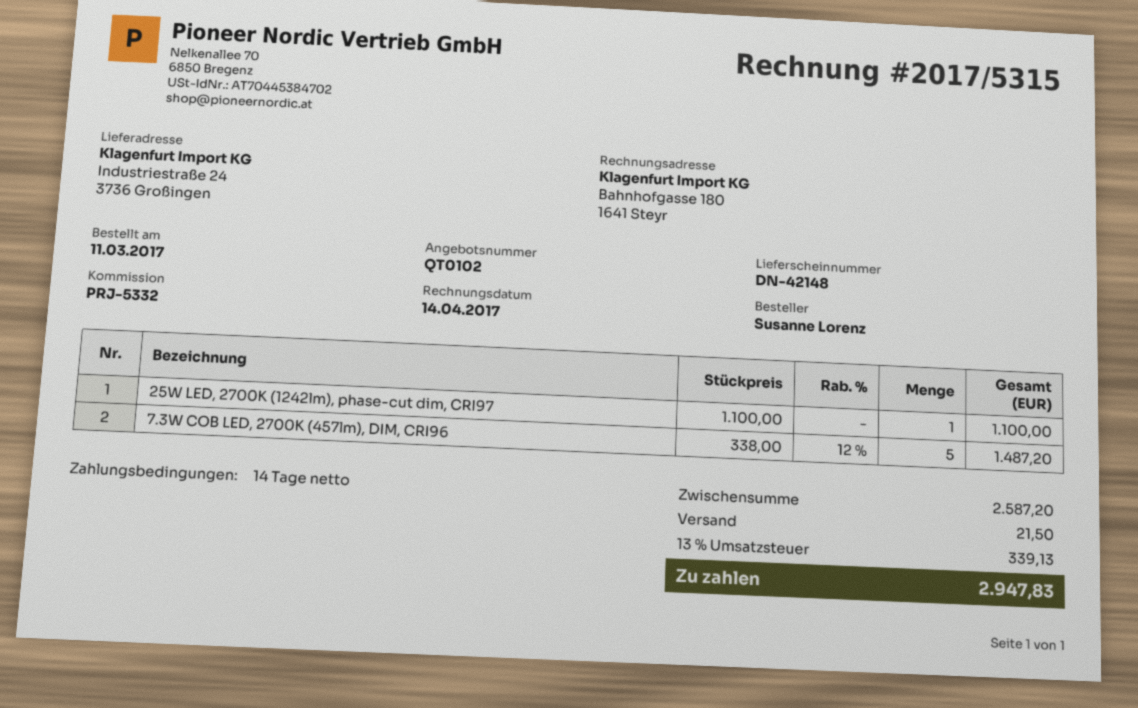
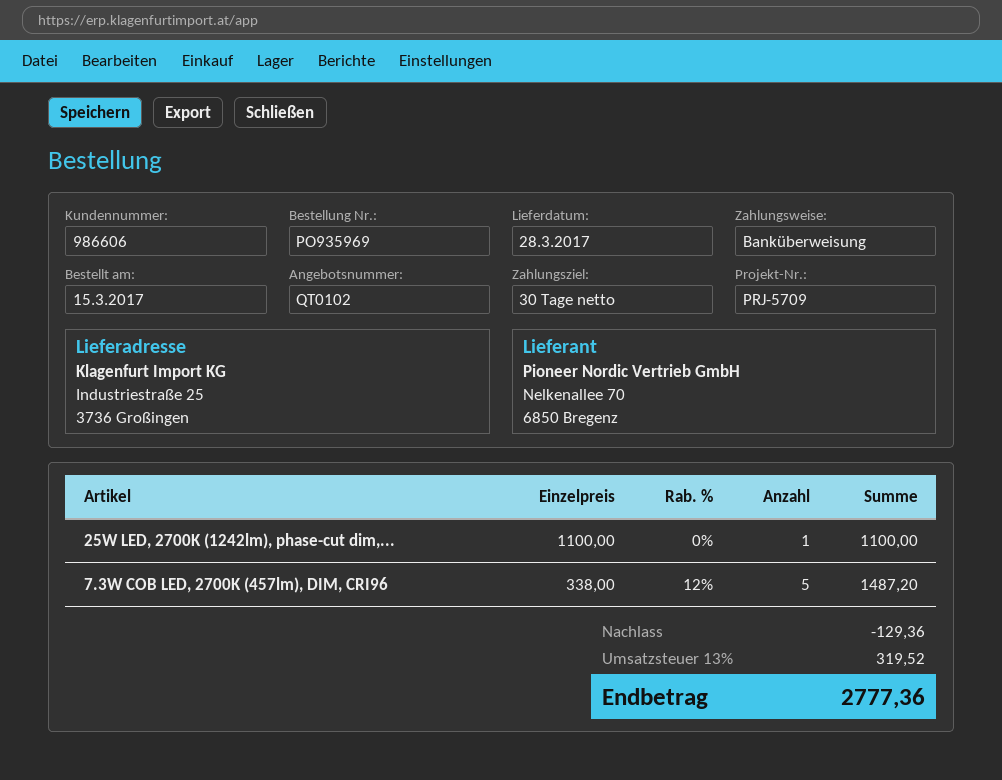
order date: 2017-03-11 -> 2017-03-15
payment terms: 14 days -> 30 days
reference: PRJ-5332 -> PRJ-5709
ship to: Industriestraße 24, 3736 Großingen -> Industriestraße 25, 3736 Großingen
discount: none -> 129.36
shipping: 21.50 -> none
tax: 13% = 339.13 -> 13% = 319.52
total: 2947.83 -> 2777.36

